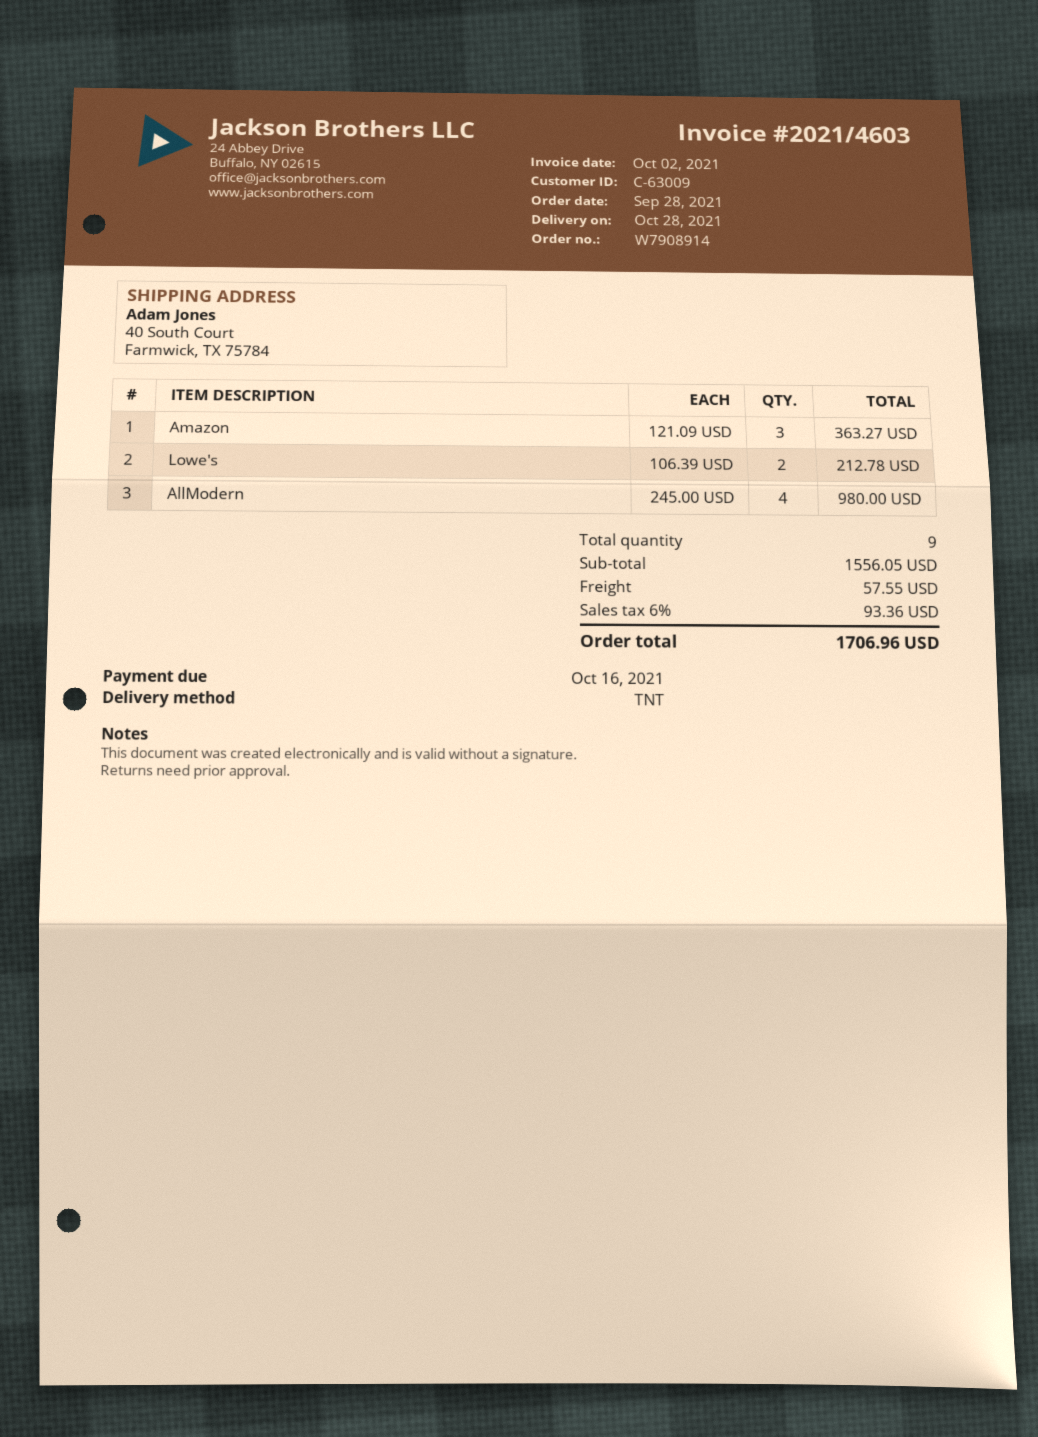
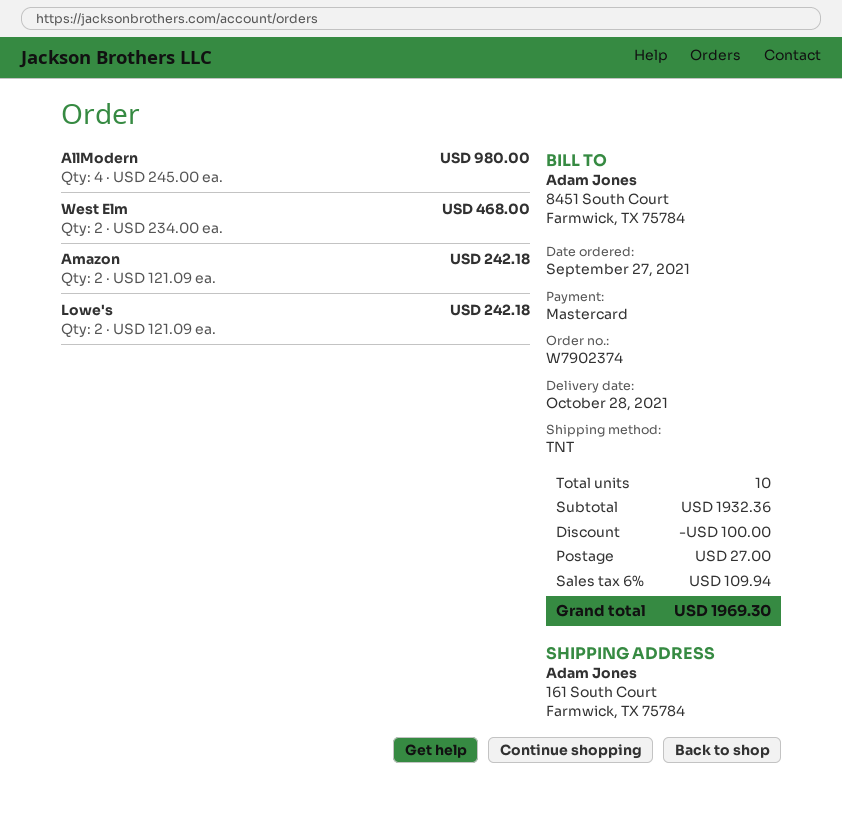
order number: W7908914 -> W7902374
order date: 2021-09-28 -> 2021-09-27
ship to: 40 South Court, Farmwick, TX 75784 -> 161 South Court, Farmwick, TX 75784
Amazon: 3 x 121.09 = 363.27 -> 2 x 121.09 = 242.18
Lowe's: 2 x 106.39 = 212.78 -> 2 x 121.09 = 242.18
West Elm: none -> 2 x 234.00 = 468.00
total quantity: 9 -> 10
subtotal: 1556.05 -> 1932.36
discount: none -> 100.00
shipping: 57.55 -> 27.00
tax: 6% = 93.36 -> 6% = 109.94
total: 1706.96 -> 1969.30

